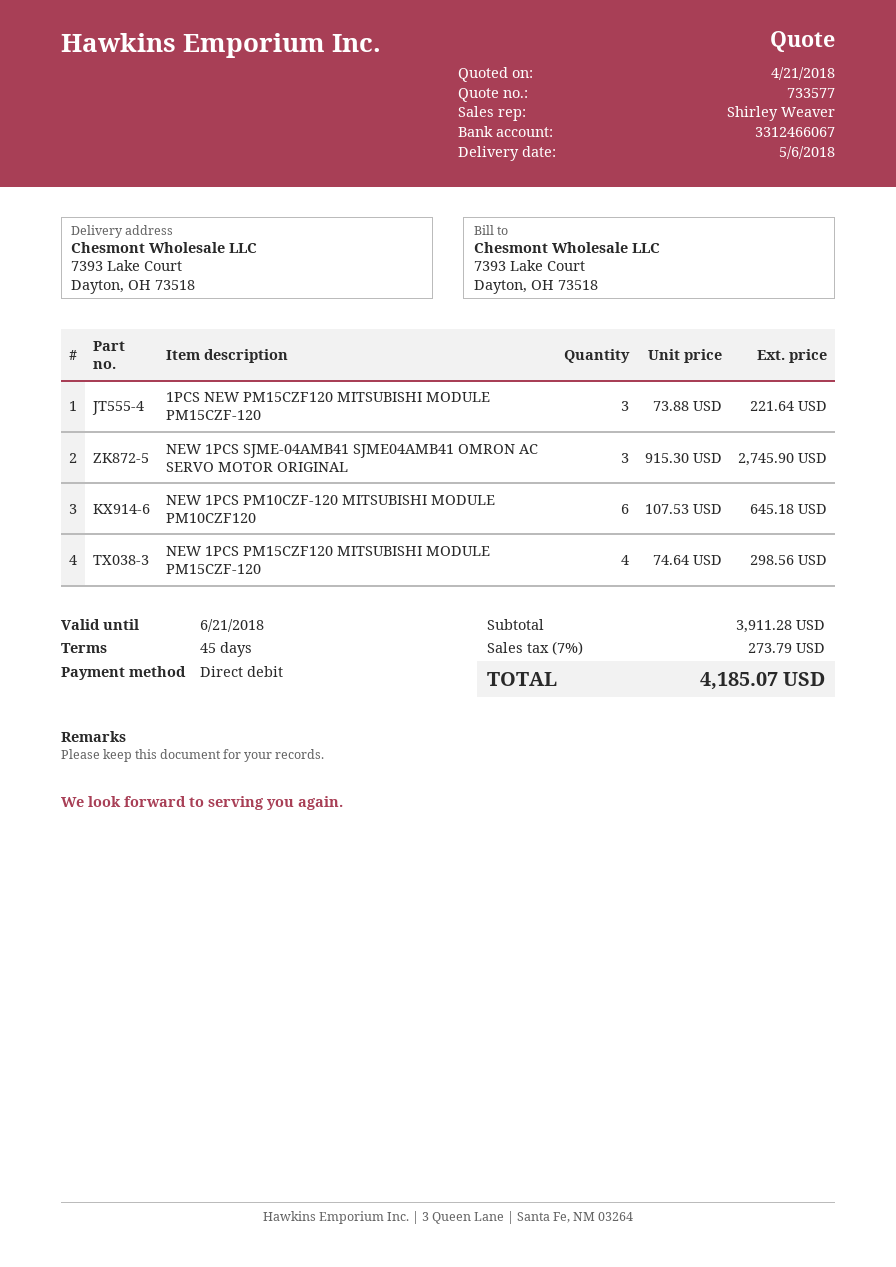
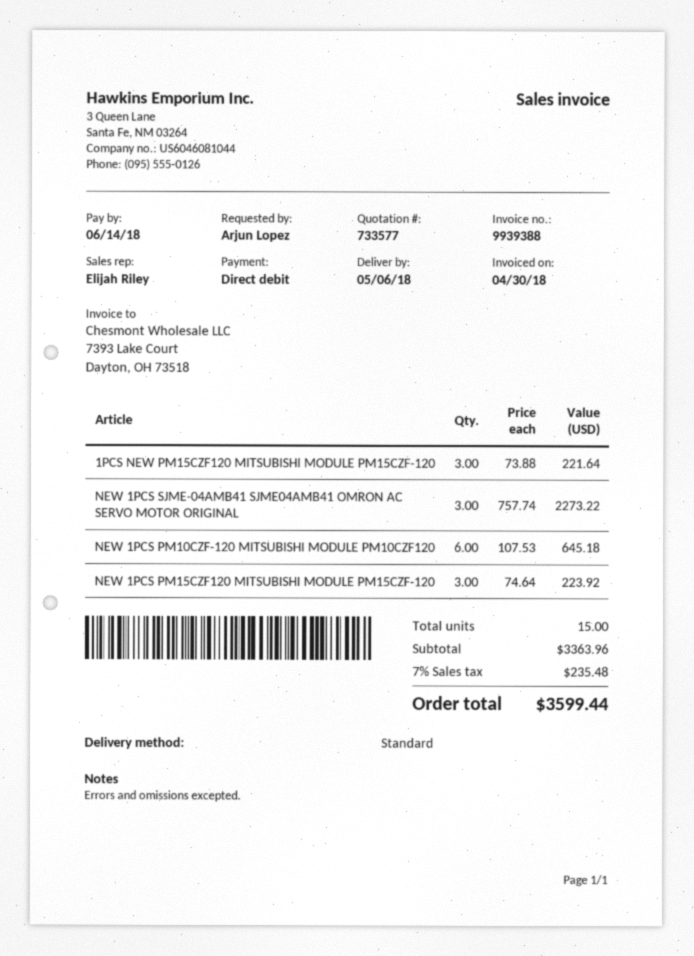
sales rep: Shirley Weaver -> Elijah Riley
NEW 1PCS SJME-04AMB41 SJME04AMB41 OMRON AC SERVO MOTOR ORIGINAL: 3 x 915.30 = 2745.90 -> 3 x 757.74 = 2273.22
NEW 1PCS PM15CZF120 MITSUBISHI MODULE PM15CZF-120: 4 x 74.64 = 298.56 -> 3 x 74.64 = 223.92
subtotal: 3911.28 -> 3363.96
tax: 7% = 273.79 -> 7% = 235.48
total: 4185.07 -> 3599.44

